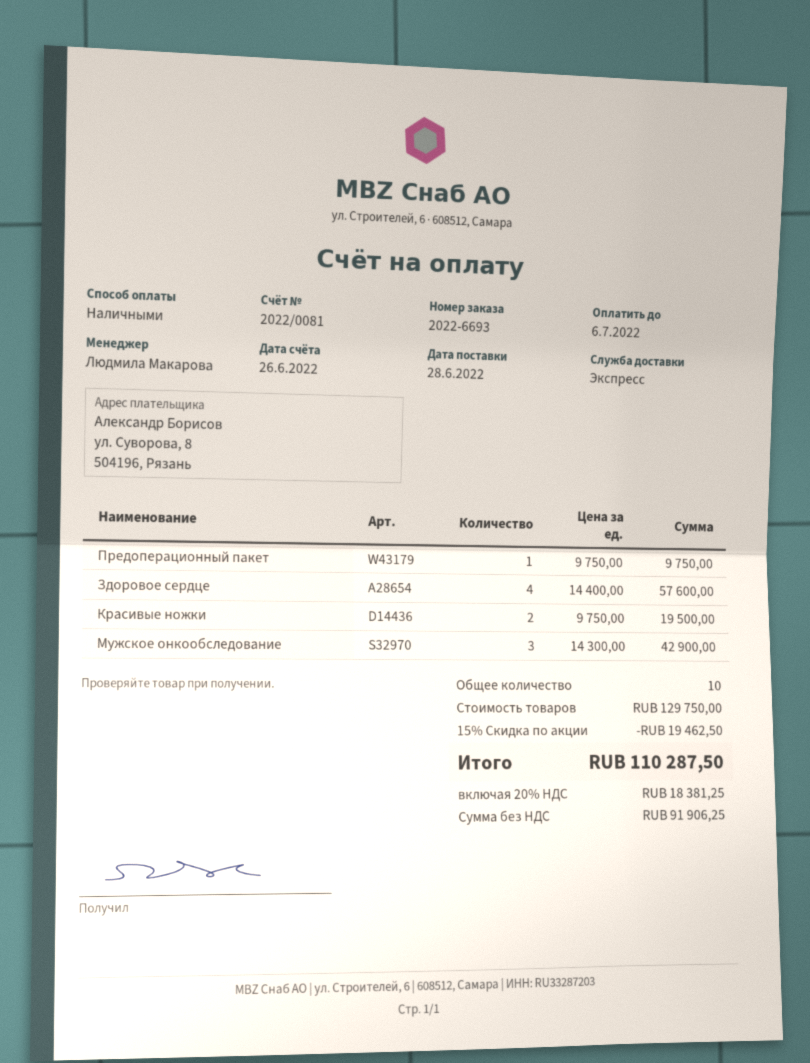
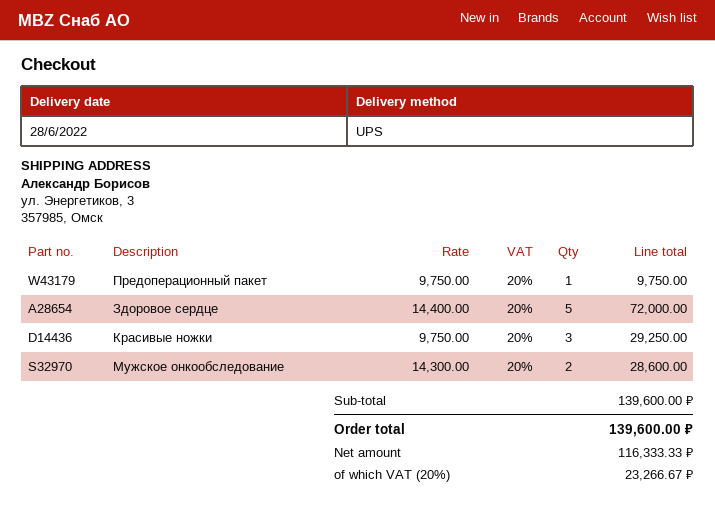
shipping method: express -> UPS
Здоровое сердце: 4 x 14400.00 = 57600.00 -> 5 x 14400.00 = 72000.00
Красивые ножки: 2 x 9750.00 = 19500.00 -> 3 x 9750.00 = 29250.00
Мужское онкообследование: 3 x 14300.00 = 42900.00 -> 2 x 14300.00 = 28600.00
subtotal: 129750.00 -> 139600.00
discount: 15% = 19462.50 -> none
net: 91906.25 -> 116333.33
tax: 20% = 18381.25 -> 20% = 23266.67
total: 110287.50 -> 139600.00

